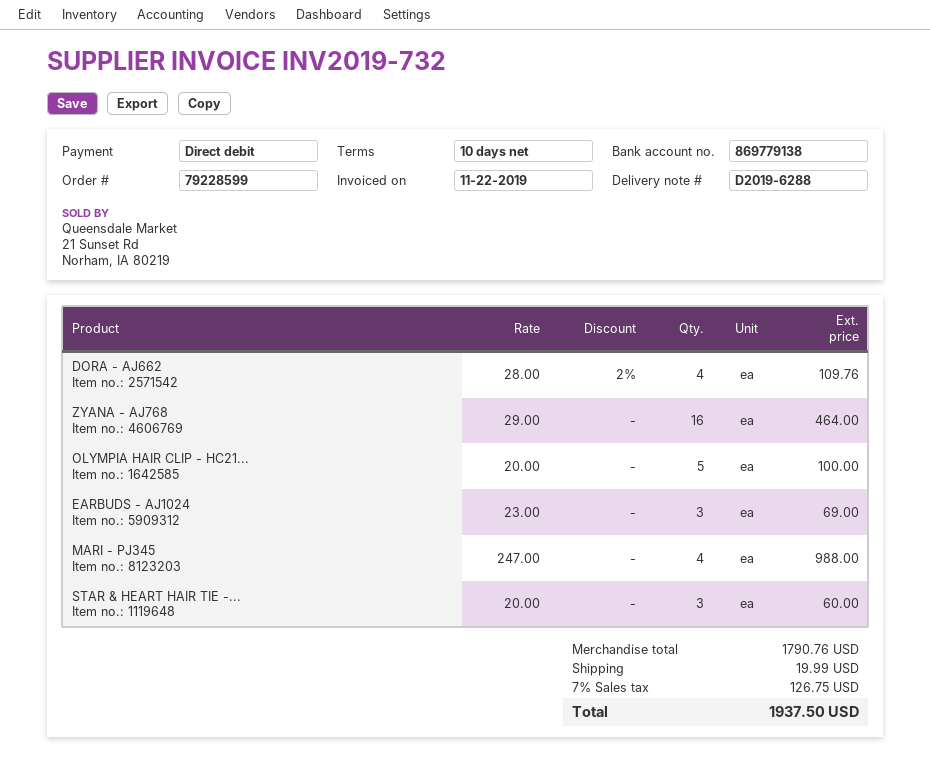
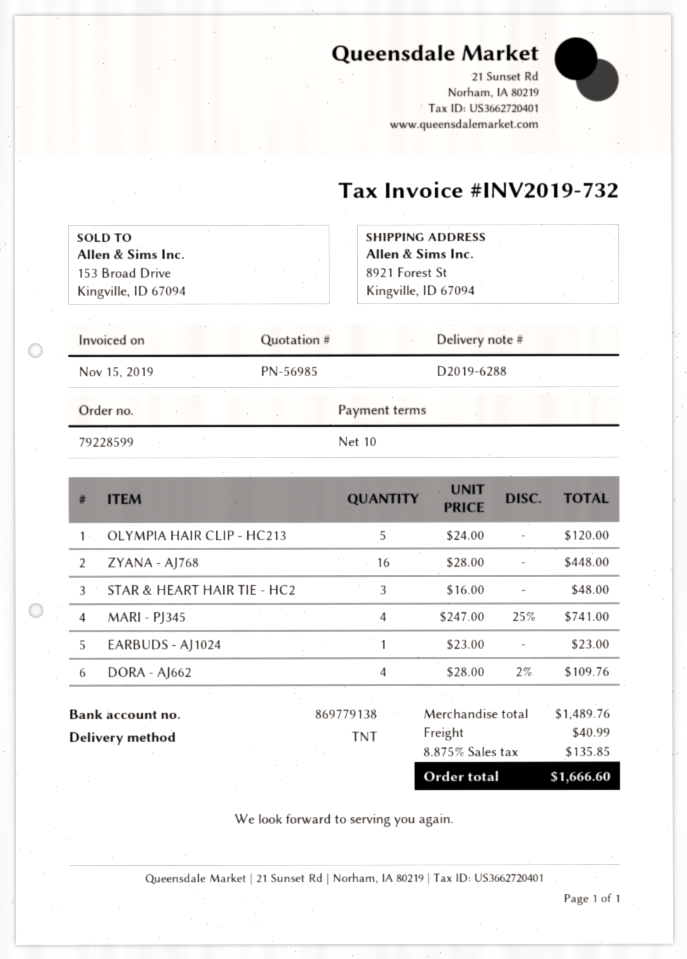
invoice date: 2019-11-22 -> 2019-11-15
ZYANA - AJ768: 16 x 29.00 = 464.00 -> 16 x 28.00 = 448.00
OLYMPIA HAIR CLIP - HC21...: 5 x 20.00 = 100.00 -> 5 x 24.00 = 120.00
EARBUDS - AJ1024: 3 x 23.00 = 69.00 -> 1 x 23.00 = 23.00
MARI - PJ345: 4 x 247.00 = 988.00 -> 4 x 247.00 - 25% = 741.00
STAR & HEART HAIR TIE -...: 3 x 20.00 = 60.00 -> 3 x 16.00 = 48.00
subtotal: 1790.76 -> 1489.76
shipping: 19.99 -> 40.99
tax: 7% = 126.75 -> 8.875% = 135.85
total: 1937.50 -> 1666.60

